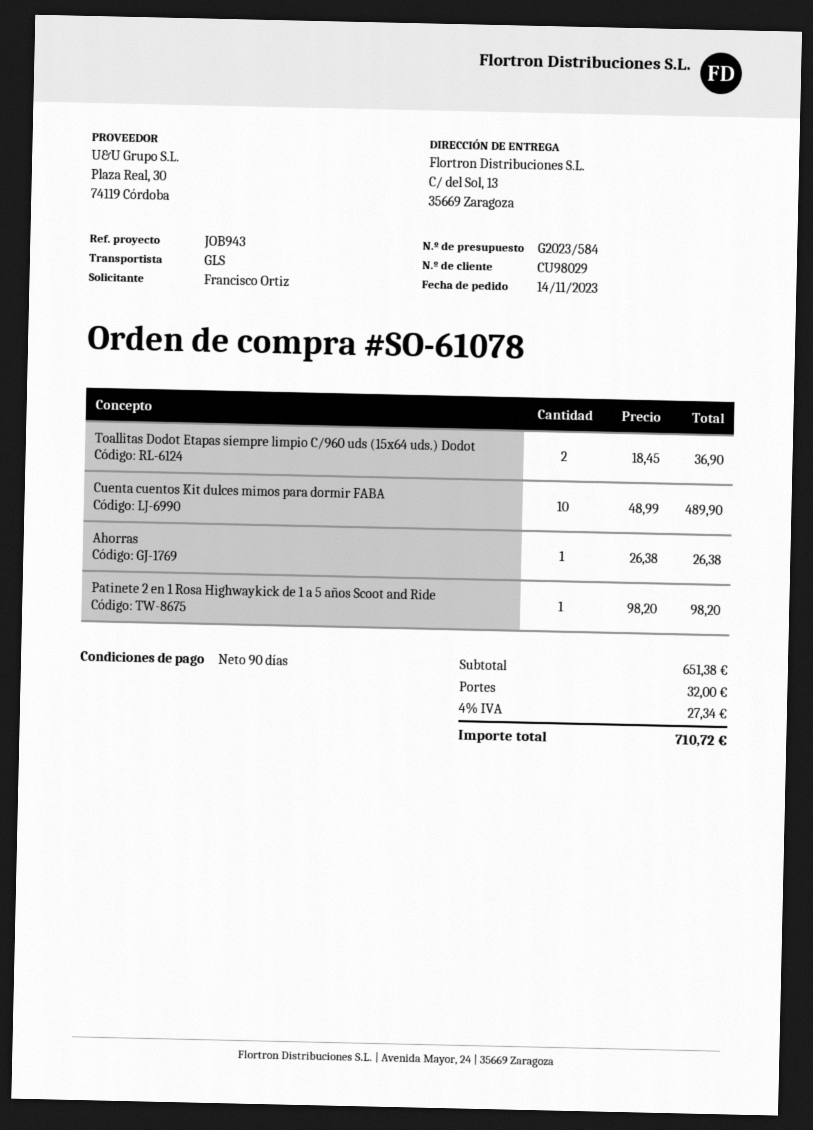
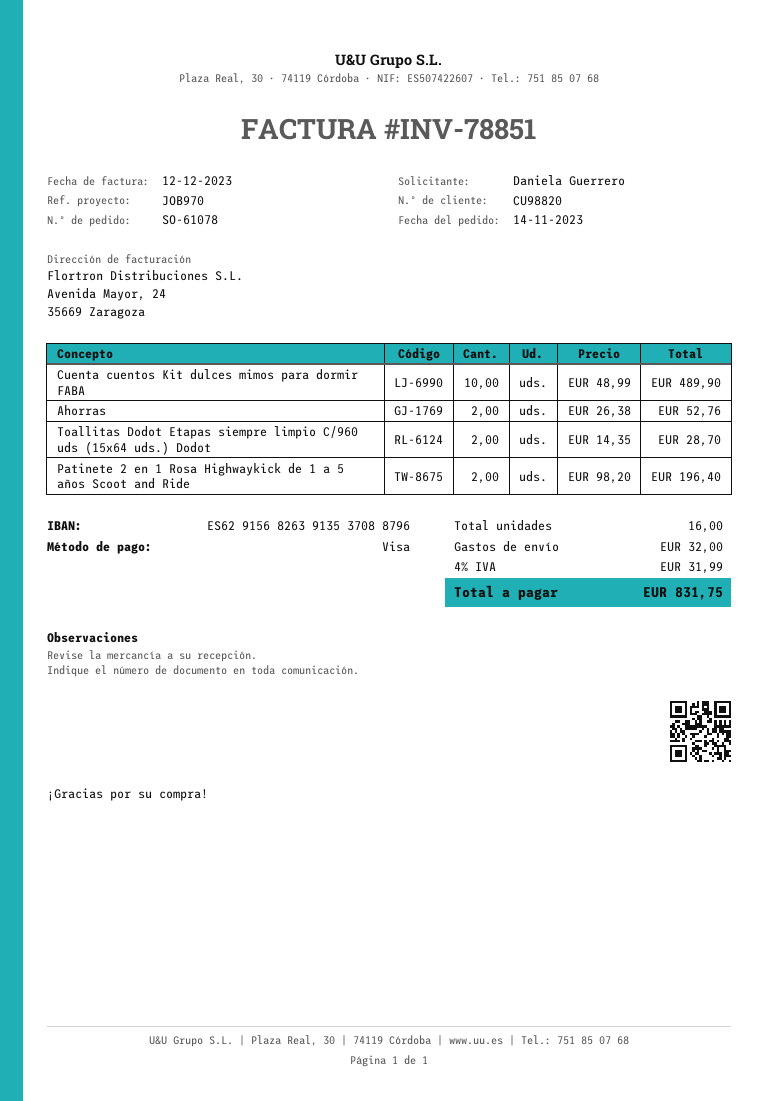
customer number: CU98029 -> CU98820
reference: JOB943 -> JOB970
ordered by: Francisco Ortiz -> Daniela Guerrero
Toallitas Dodot Etapas siempre limpio C/960 uds (15x64 uds.) Dodot: 2 x 18.45 = 36.90 -> 2 x 14.35 = 28.70
Ahorras: 1 x 26.38 = 26.38 -> 2 x 26.38 = 52.76
Patinete 2 en 1 Rosa Highwaykick de 1 a 5 años Scoot and Ride: 1 x 98.20 = 98.20 -> 2 x 98.20 = 196.40
tax: 4% = 27.34 -> 4% = 31.99
total: 710.72 -> 831.75

